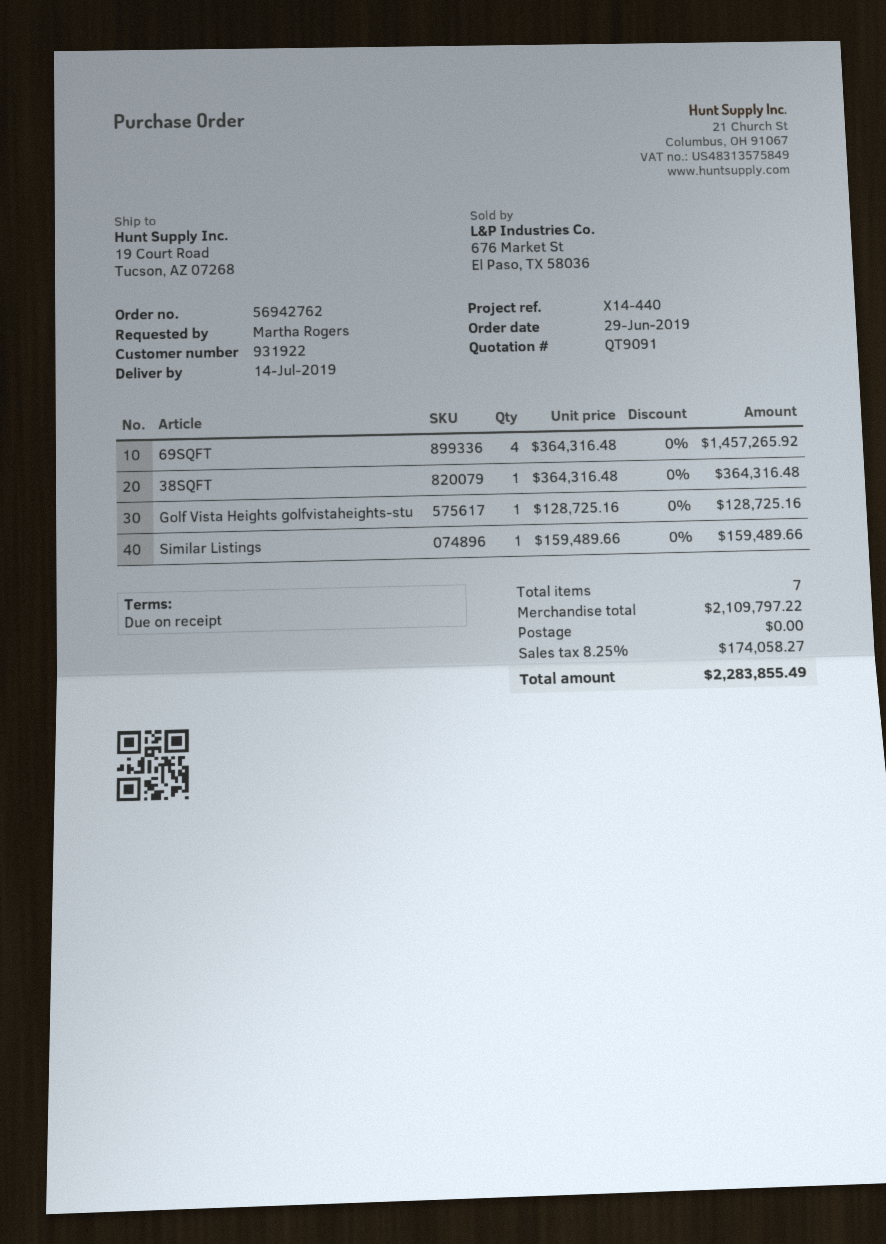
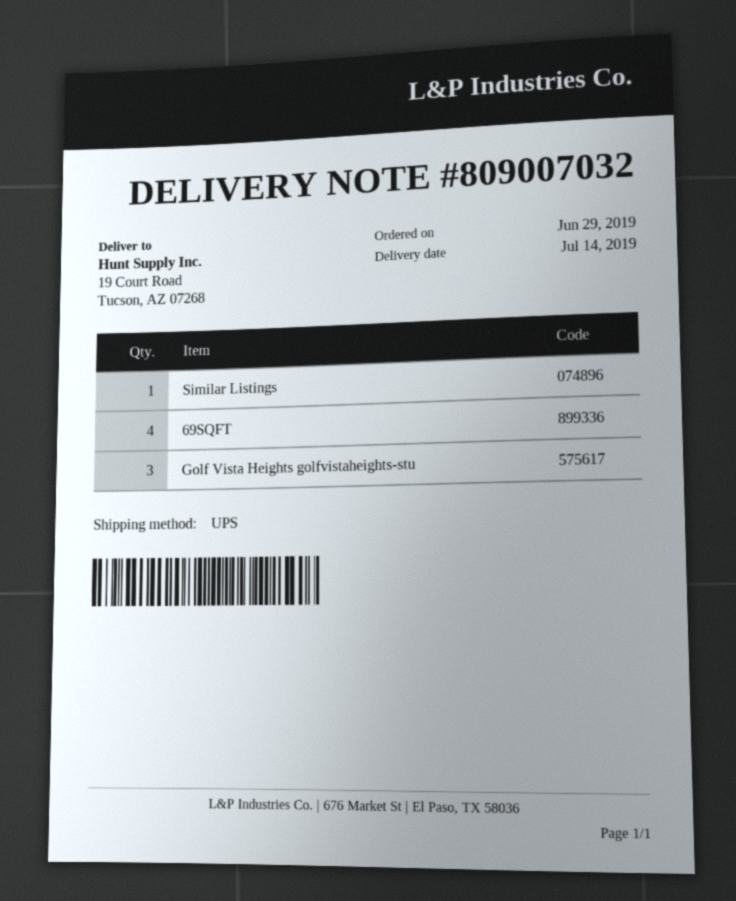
38SQFT: 1 -> none
Golf Vista Heights golfvistaheights-stu: 1 -> 3

